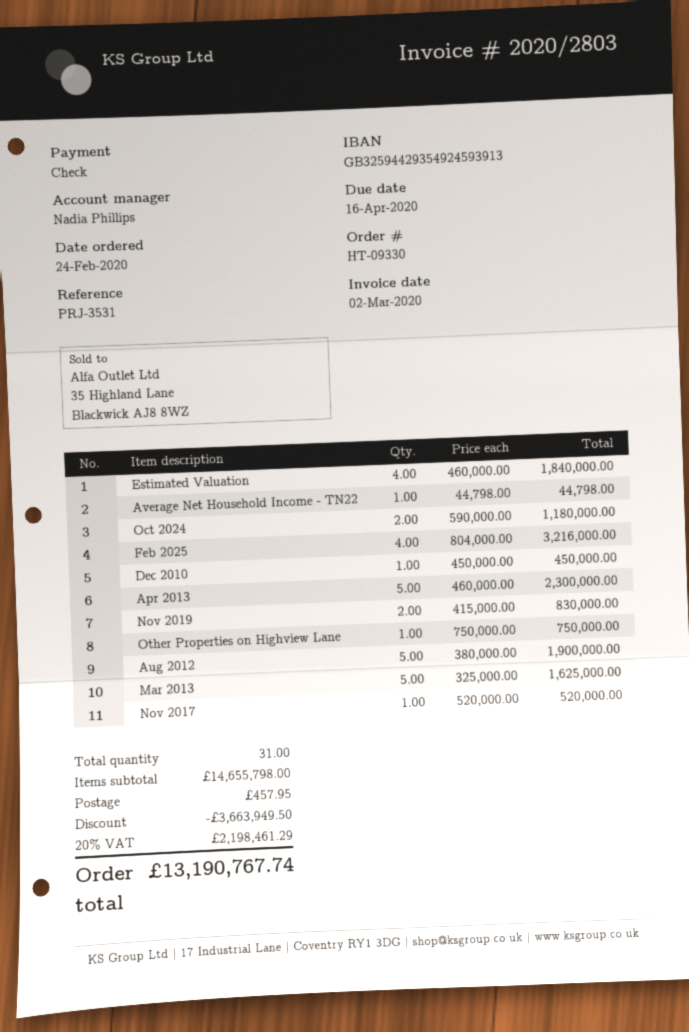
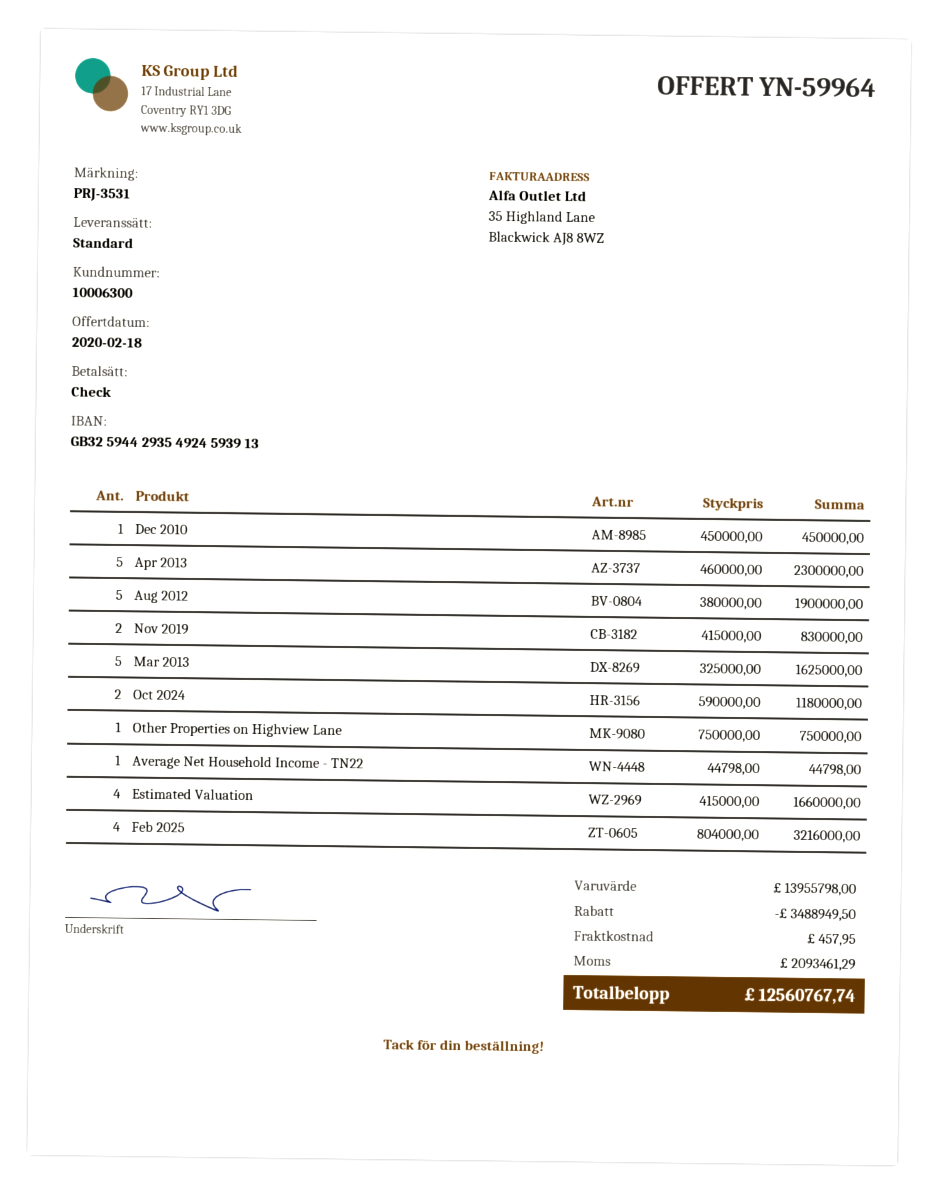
Estimated Valuation: 4 x 460000.00 = 1840000.00 -> 4 x 415000.00 = 1660000.00
Nov 2017: 1 x 520000.00 = 520000.00 -> none
subtotal: 14655798.00 -> 13955798.00
discount: 3663949.50 -> 3488949.50
tax: 2198461.29 -> 2093461.29
total: 13190767.74 -> 12560767.74

